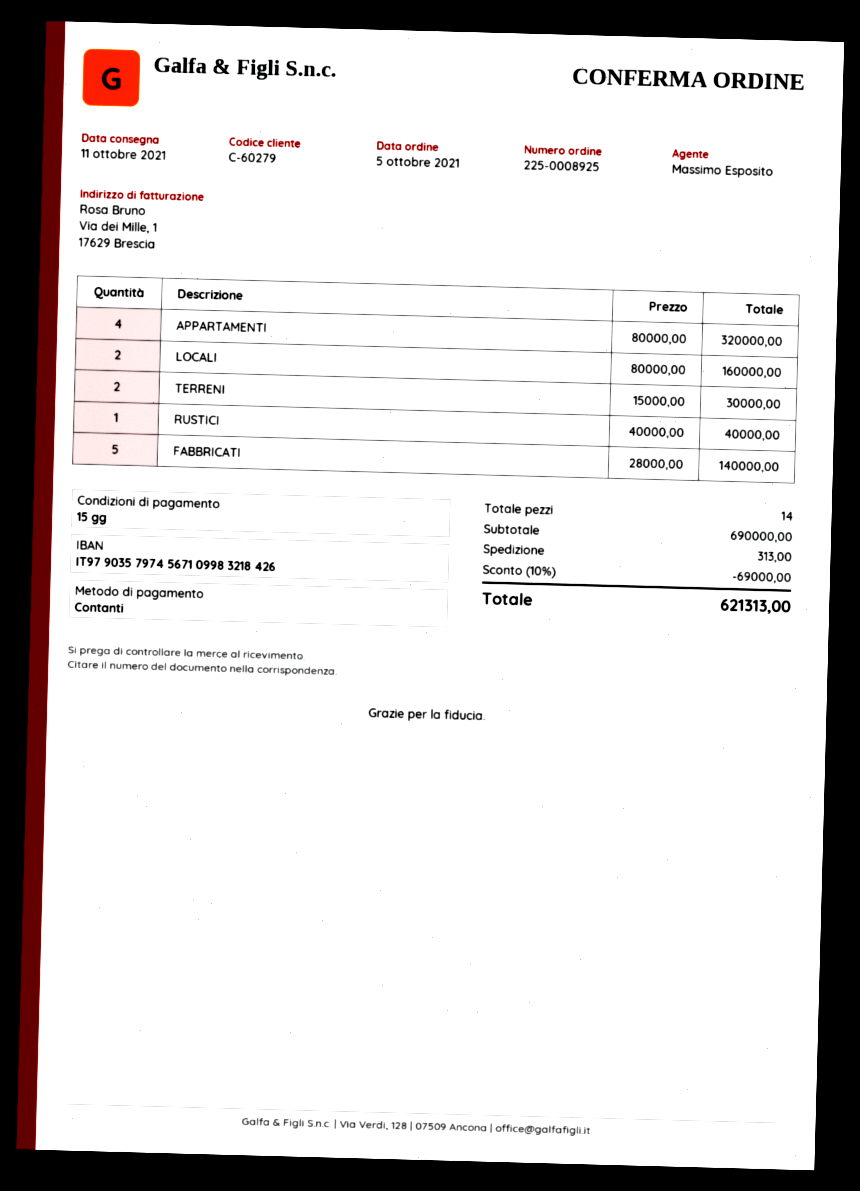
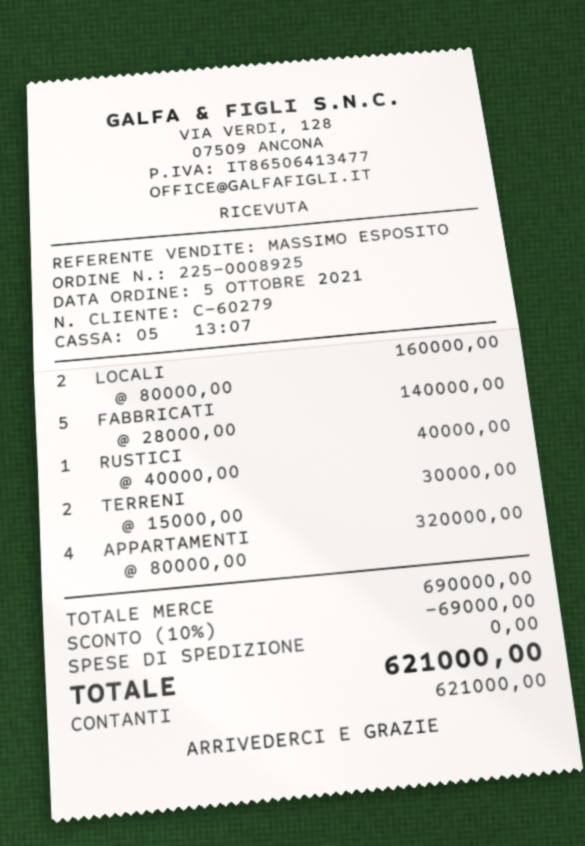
shipping: 313.00 -> 0.00
total: 621313.00 -> 621000.00

